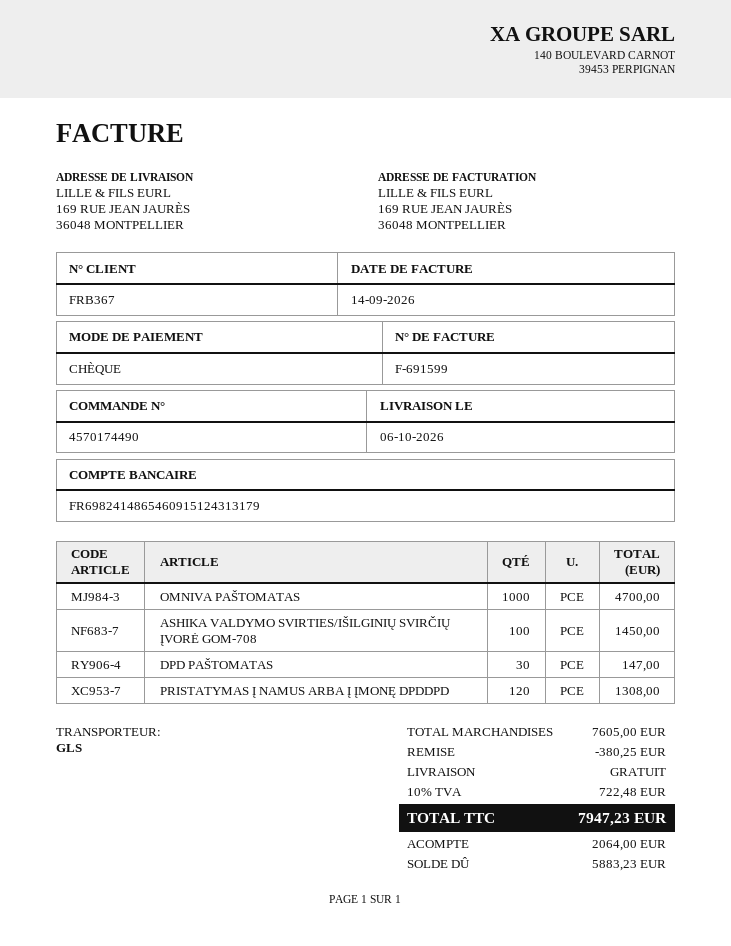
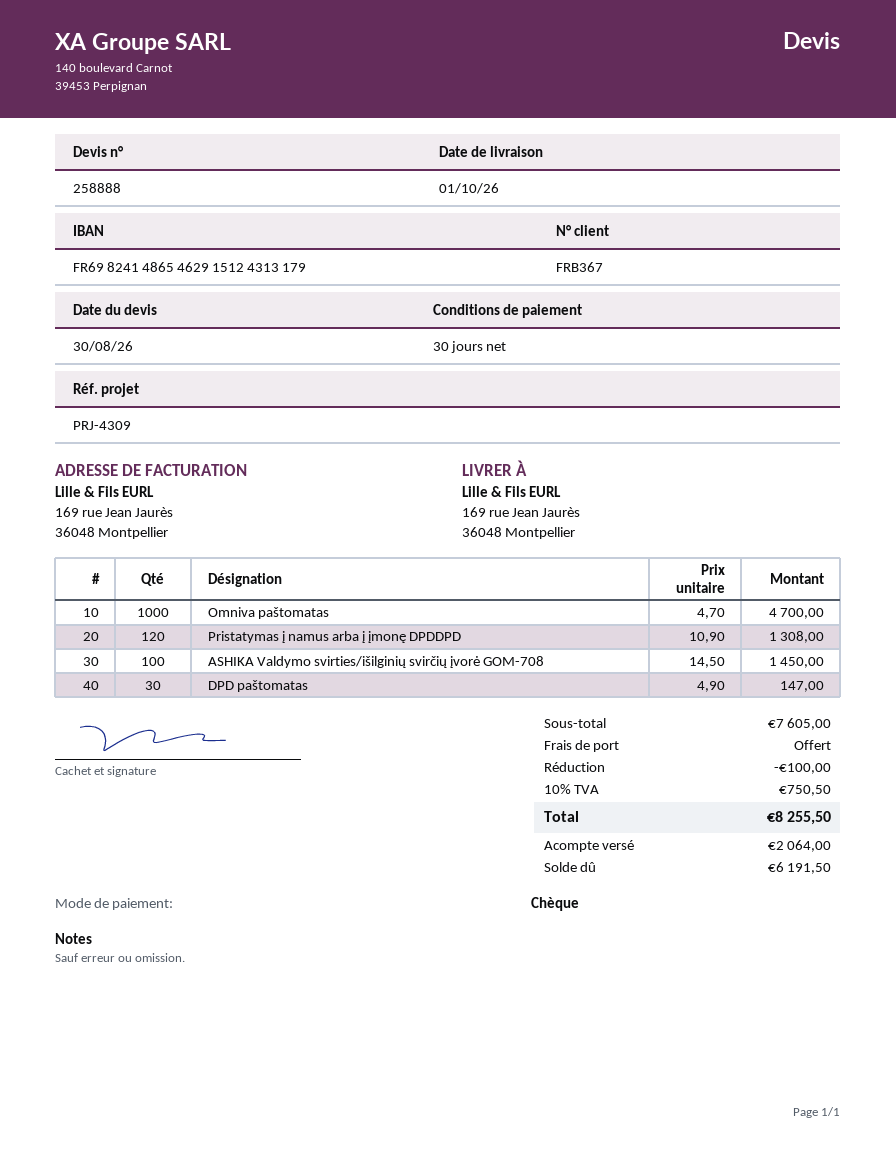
delivery date: 2026-10-06 -> 2026-10-01
bank account: FR6982414865460915124313179 -> FR6982414865462915124313179
discount: 380.25 -> 100.00
tax: 10% = 722.48 -> 10% = 750.50
total: 7947.23 -> 8255.50
balance: 5883.23 -> 6191.50

